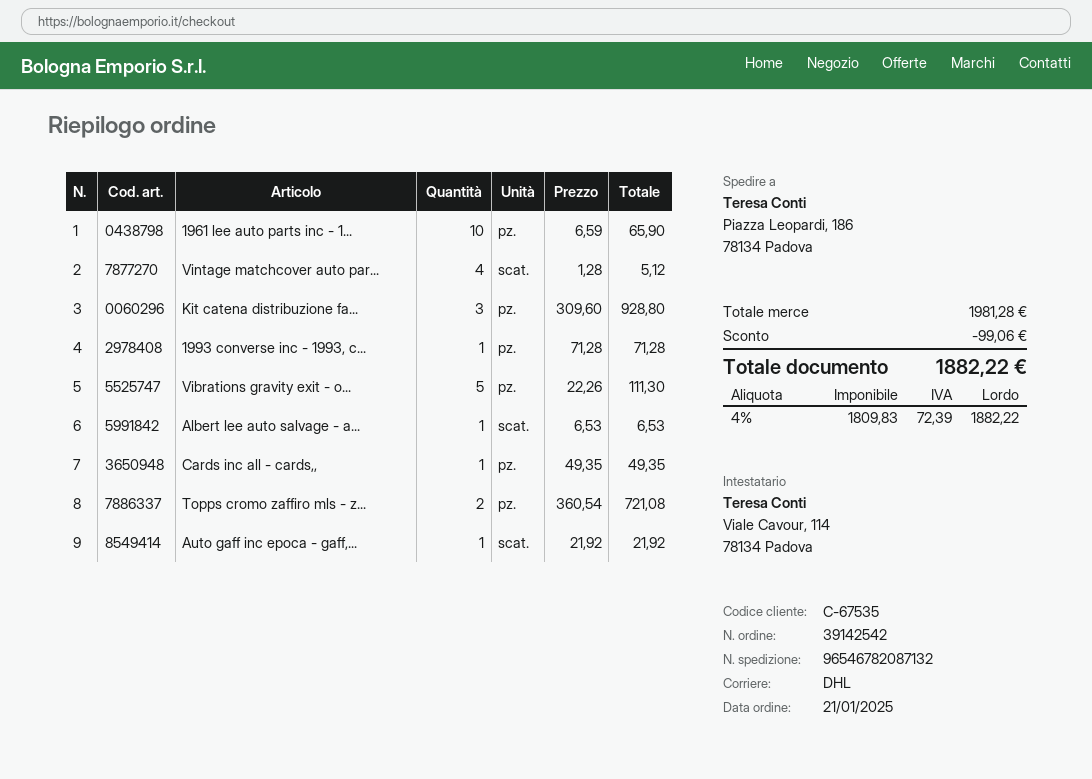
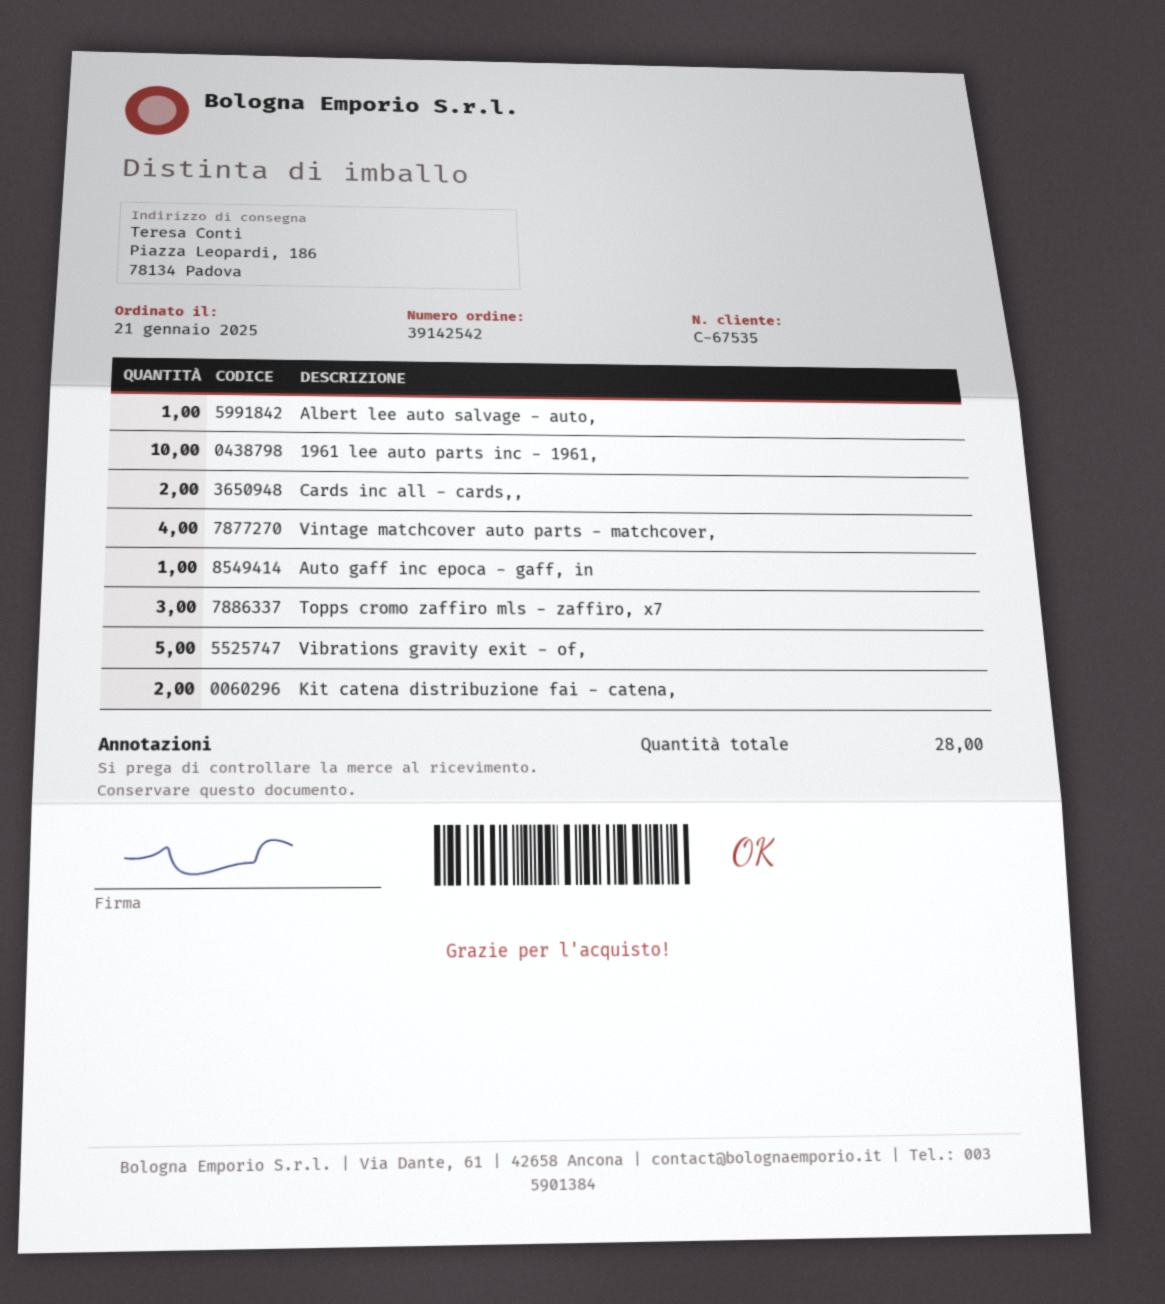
Kit catena distribuzione fa...: 3 -> 2
1993 converse inc - 1993, c...: 1 -> none
Cards inc all - cards,,: 1 -> 2
Topps cromo zaffiro mls - z...: 2 -> 3

